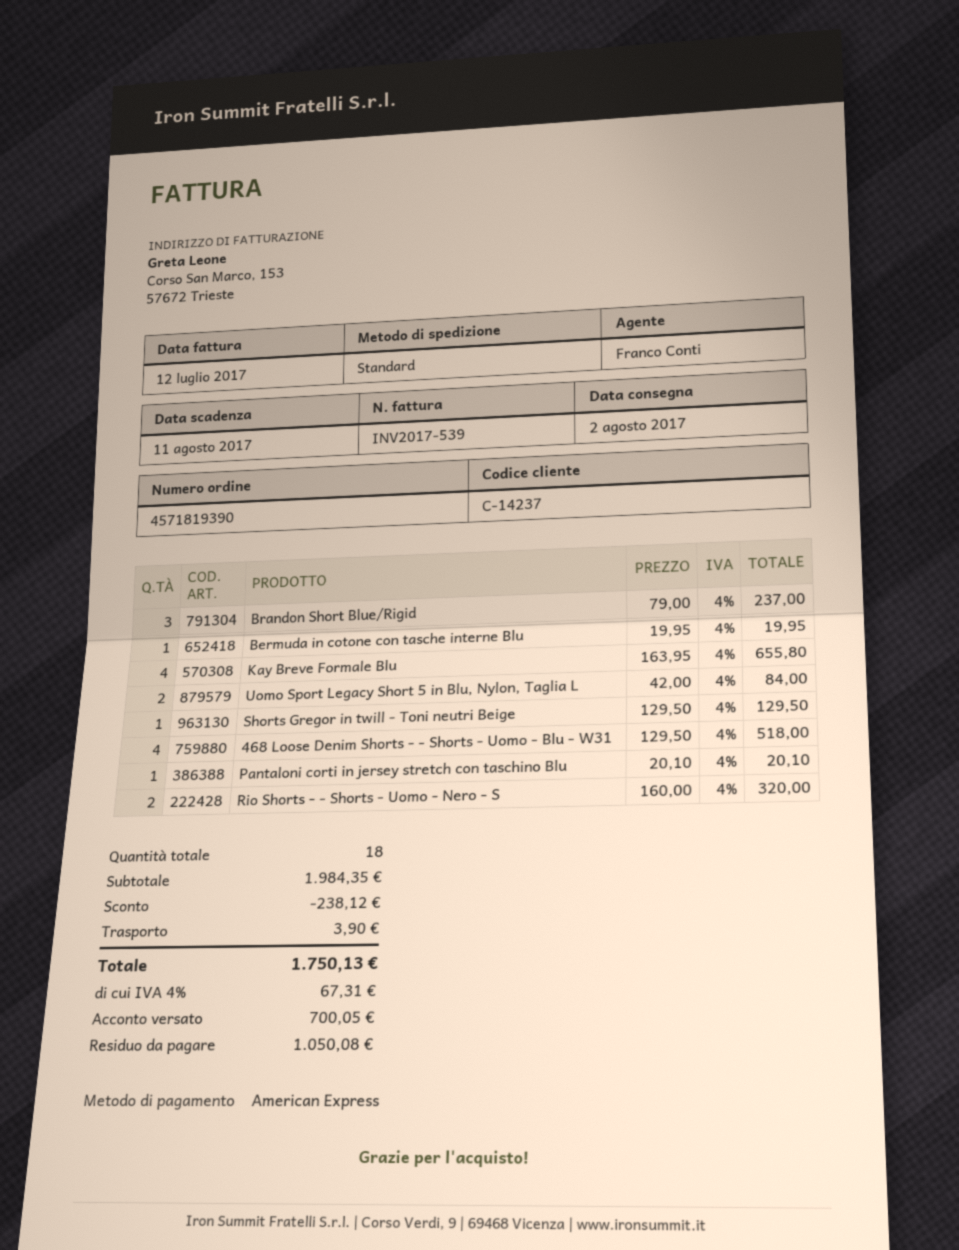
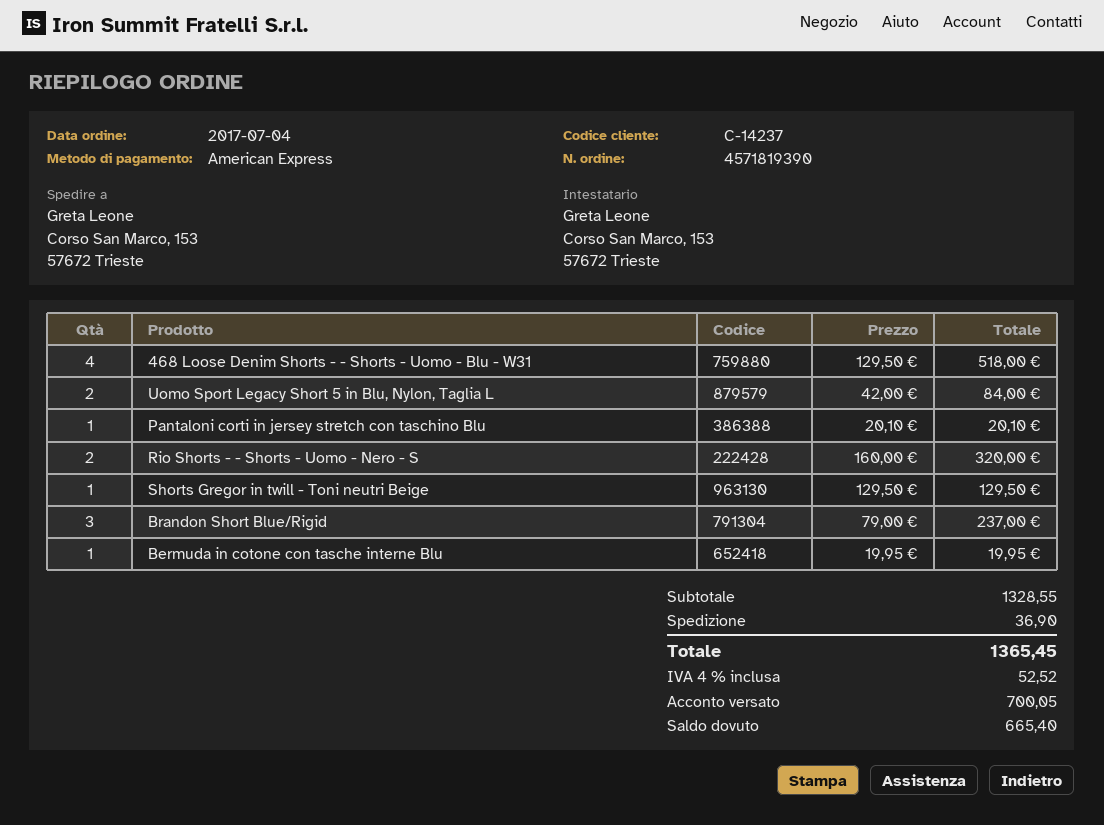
Kay Breve Formale Blu: 4 x 163.95 = 655.80 -> none
subtotal: 1984.35 -> 1328.55
discount: 238.12 -> none
shipping: 3.90 -> 36.90
tax: 4% = 67.31 -> 4% = 52.52
total: 1750.13 -> 1365.45
balance: 1050.08 -> 665.40

